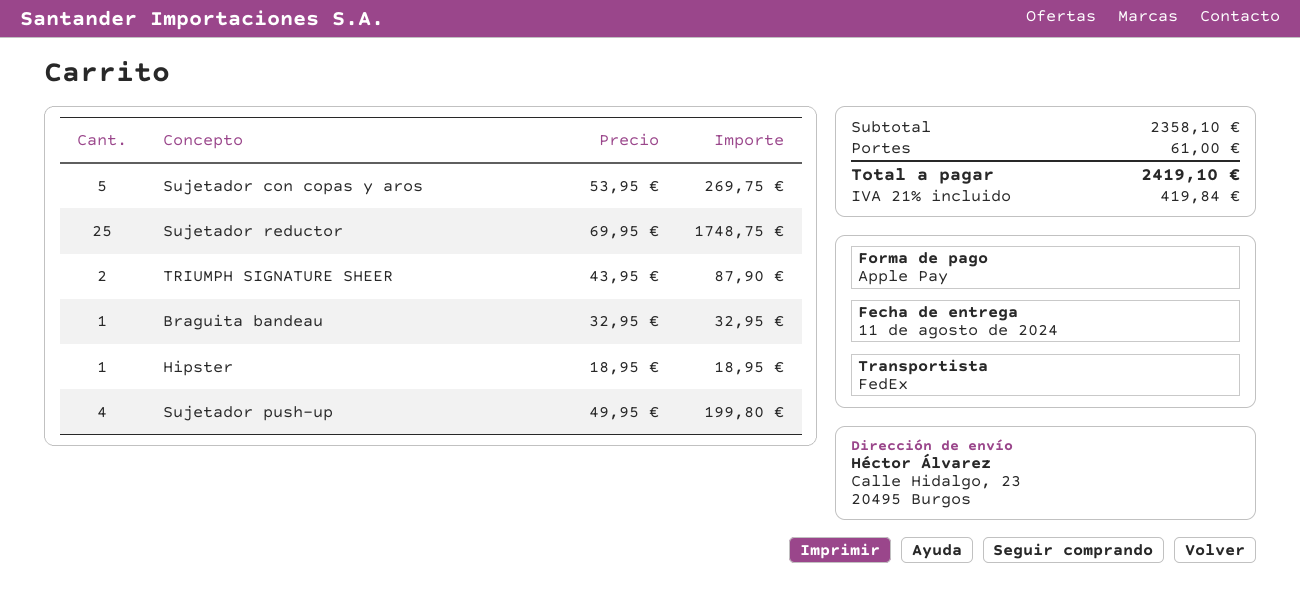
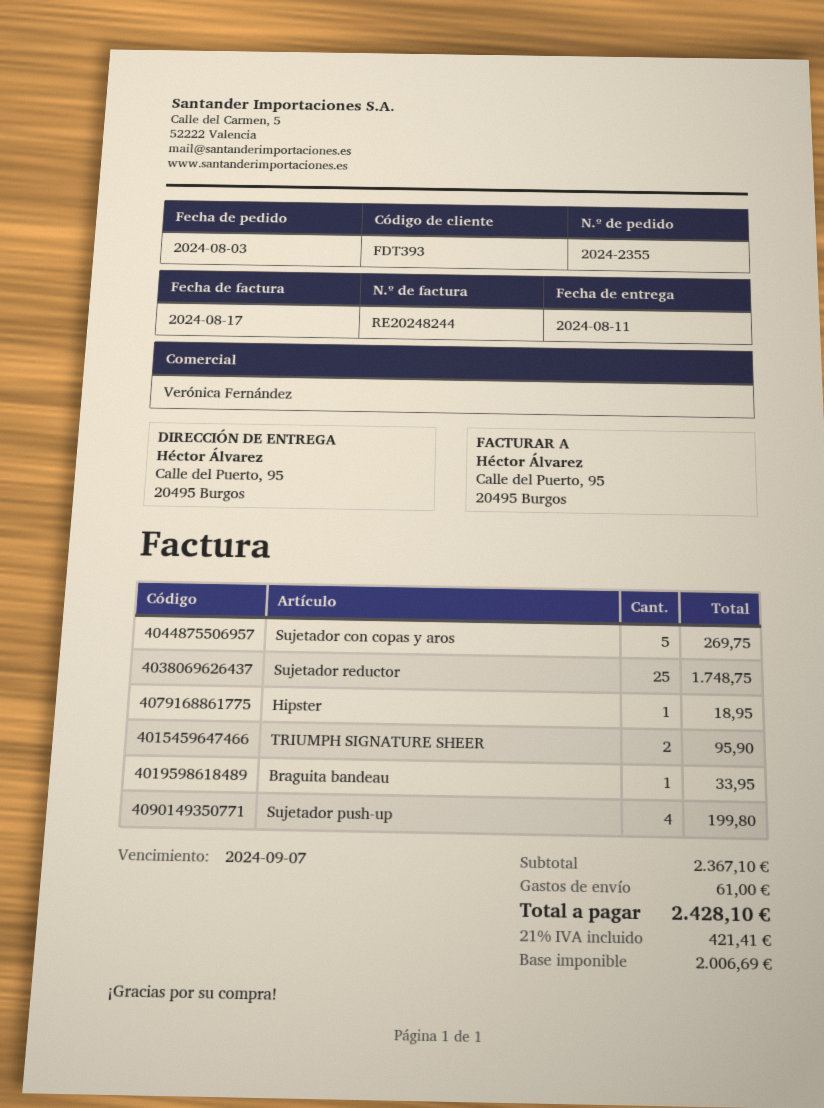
ship to: Calle Hidalgo, 23, 20495 Burgos -> Calle del Puerto, 95, 20495 Burgos
TRIUMPH SIGNATURE SHEER: 2 for 87.90 -> 2 for 95.90
Braguita bandeau: 1 for 32.95 -> 1 for 33.95
subtotal: 2358.10 -> 2367.10
tax: 21% = 419.84 -> 21% = 421.41
total: 2419.10 -> 2428.10

